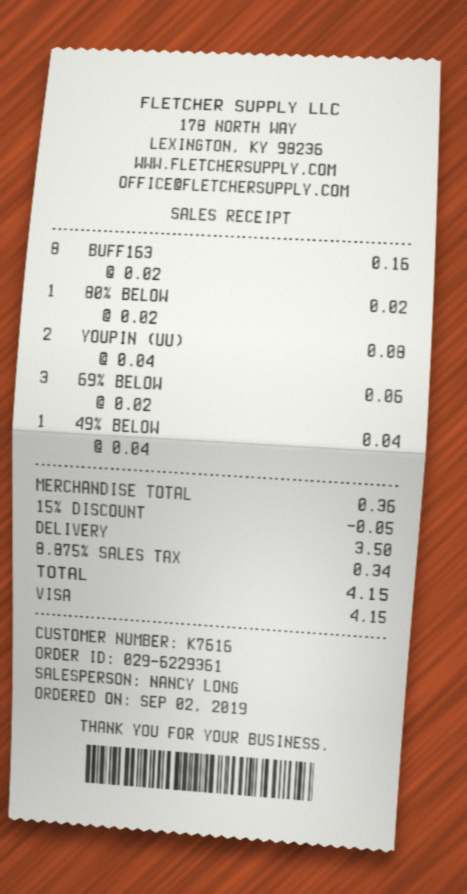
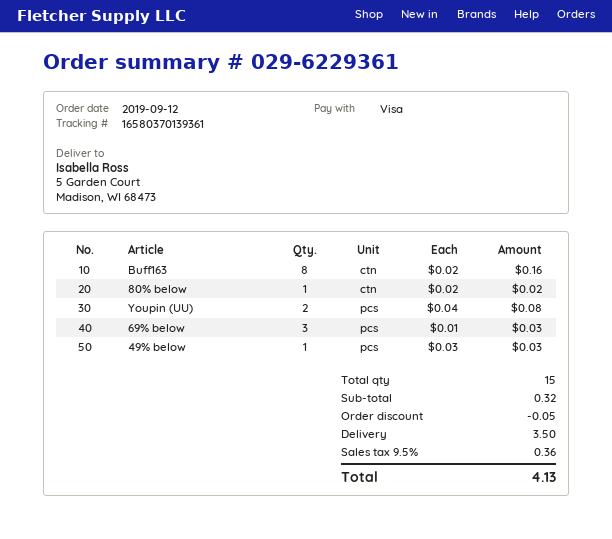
order date: 2019-09-02 -> 2019-09-12
69% BELOW: 3 x 0.02 = 0.06 -> 3 x 0.01 = 0.03
49% BELOW: 1 x 0.04 = 0.04 -> 1 x 0.03 = 0.03
subtotal: 0.36 -> 0.32
tax: 8.875% = 0.34 -> 9.5% = 0.36
total: 4.15 -> 4.13

